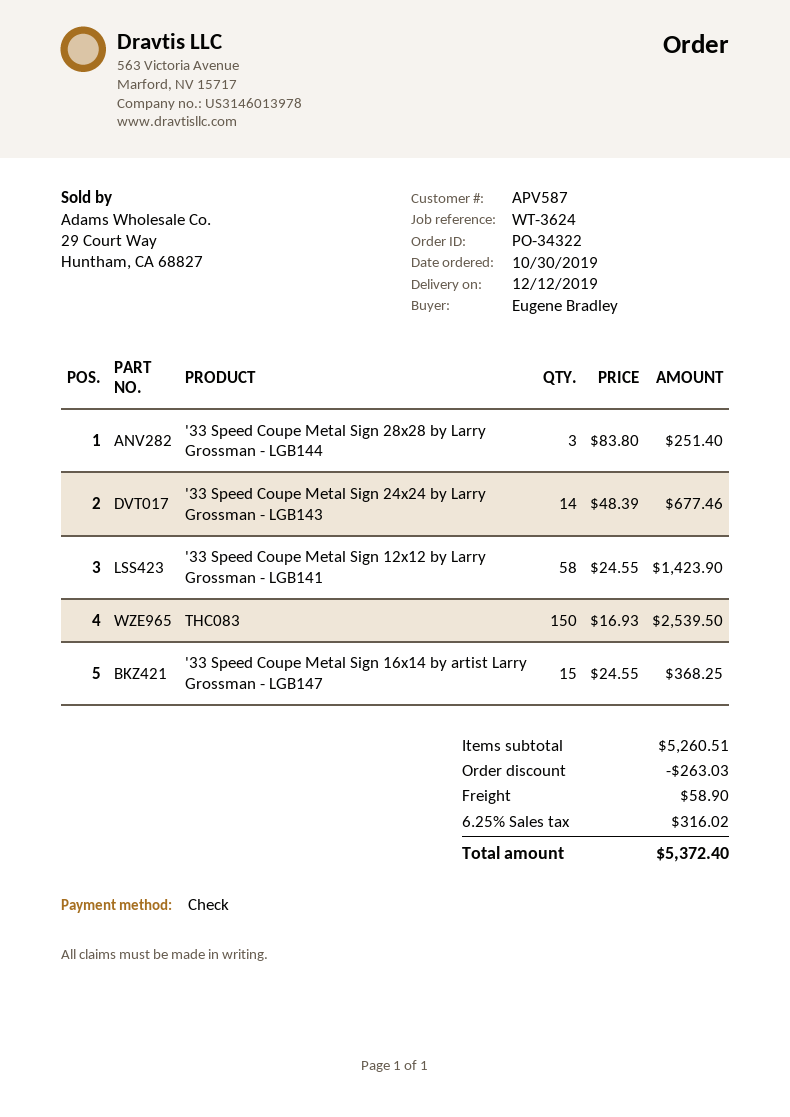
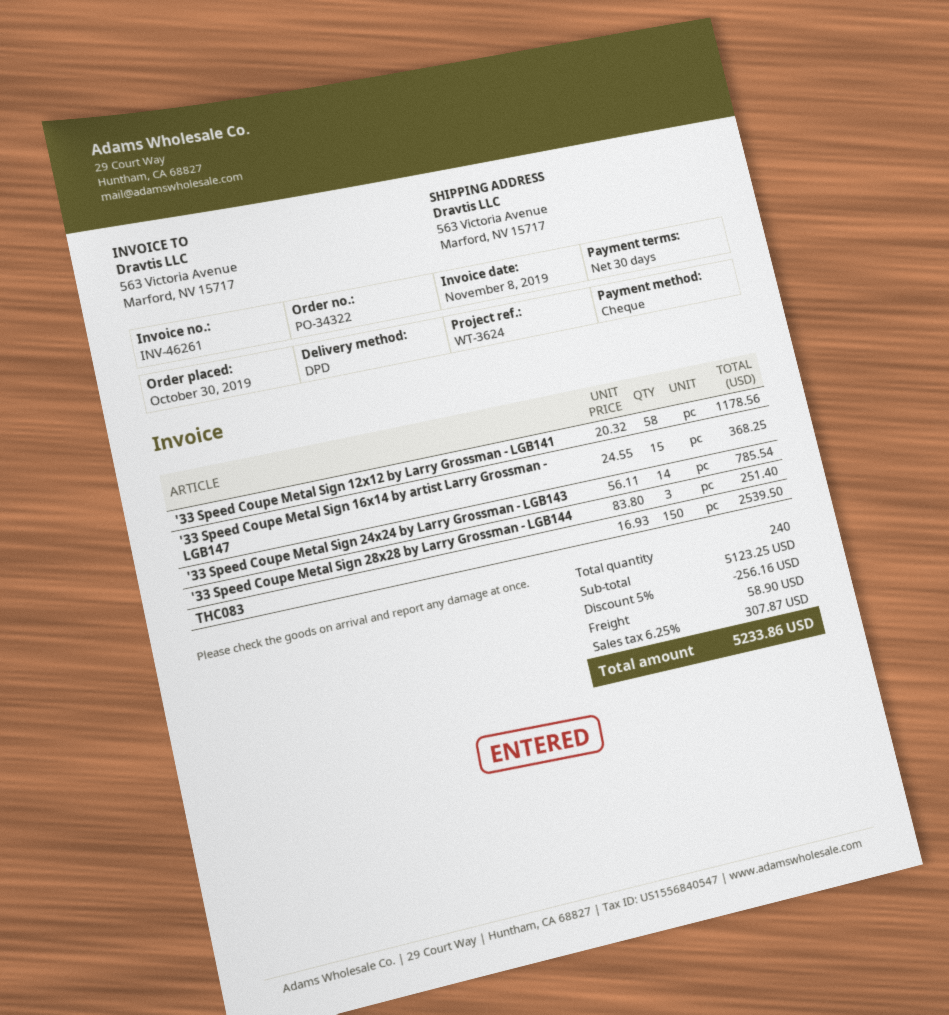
'33 Speed Coupe Metal Sign 24x24 by Larry Grossman - LGB143: 14 x 48.39 = 677.46 -> 14 x 56.11 = 785.54
'33 Speed Coupe Metal Sign 12x12 by Larry Grossman - LGB141: 58 x 24.55 = 1423.90 -> 58 x 20.32 = 1178.56
subtotal: 5260.51 -> 5123.25
discount: 263.03 -> 256.16
tax: 6.25% = 316.02 -> 6.25% = 307.87
total: 5372.40 -> 5233.86

